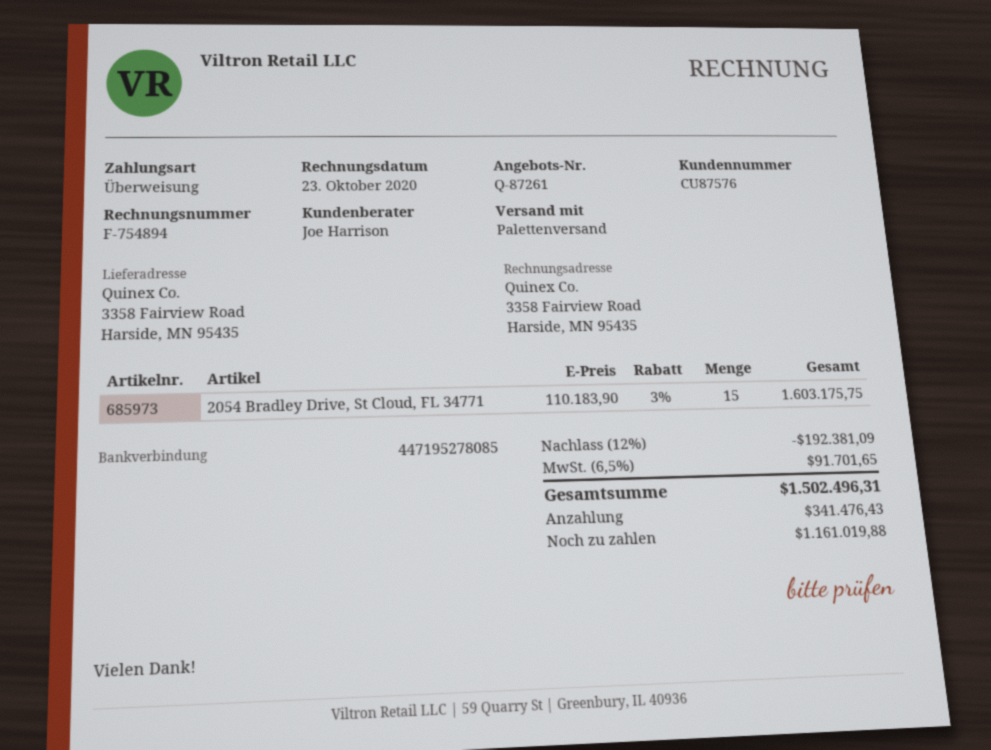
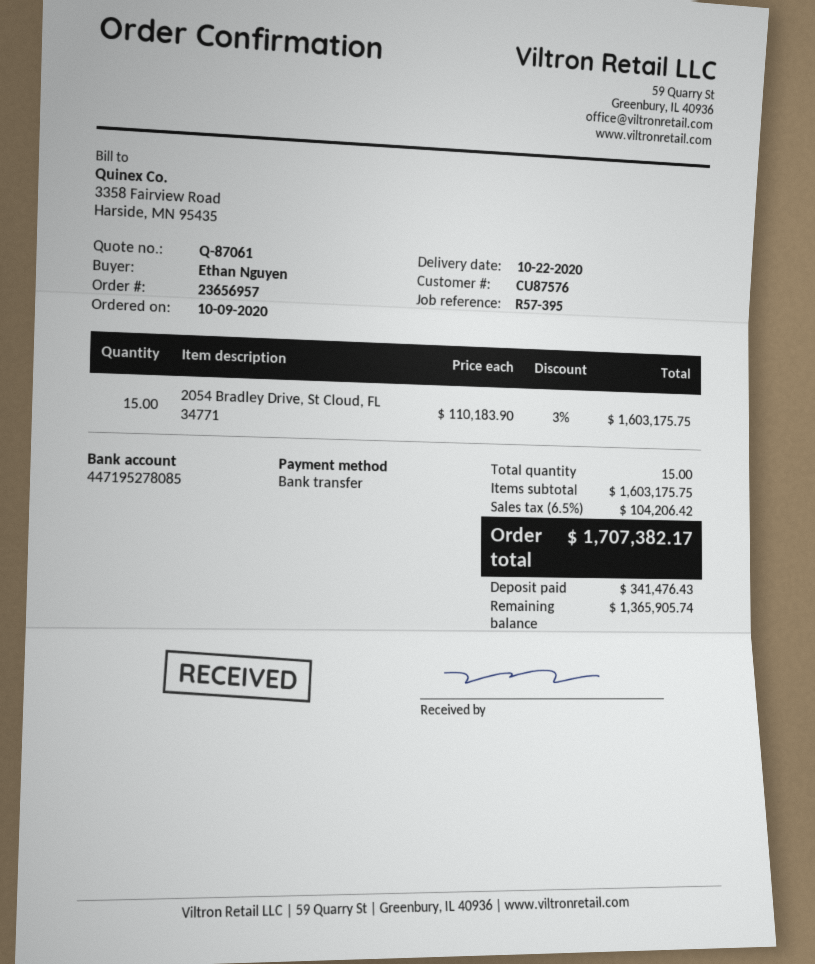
quote number: Q-87261 -> Q-87061
discount: 12% = 192381.09 -> none
tax: 6.5% = 91701.65 -> 6.5% = 104206.42
total: 1502496.31 -> 1707382.17
balance: 1161019.88 -> 1365905.74

